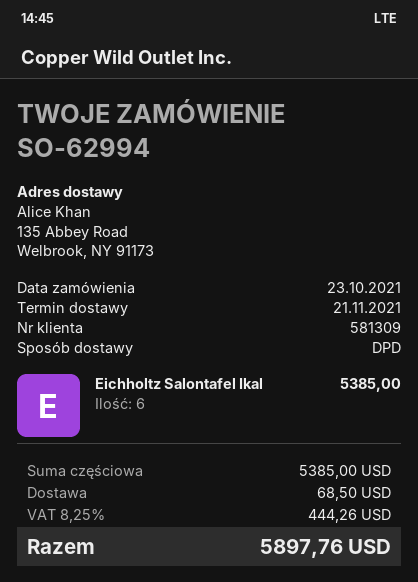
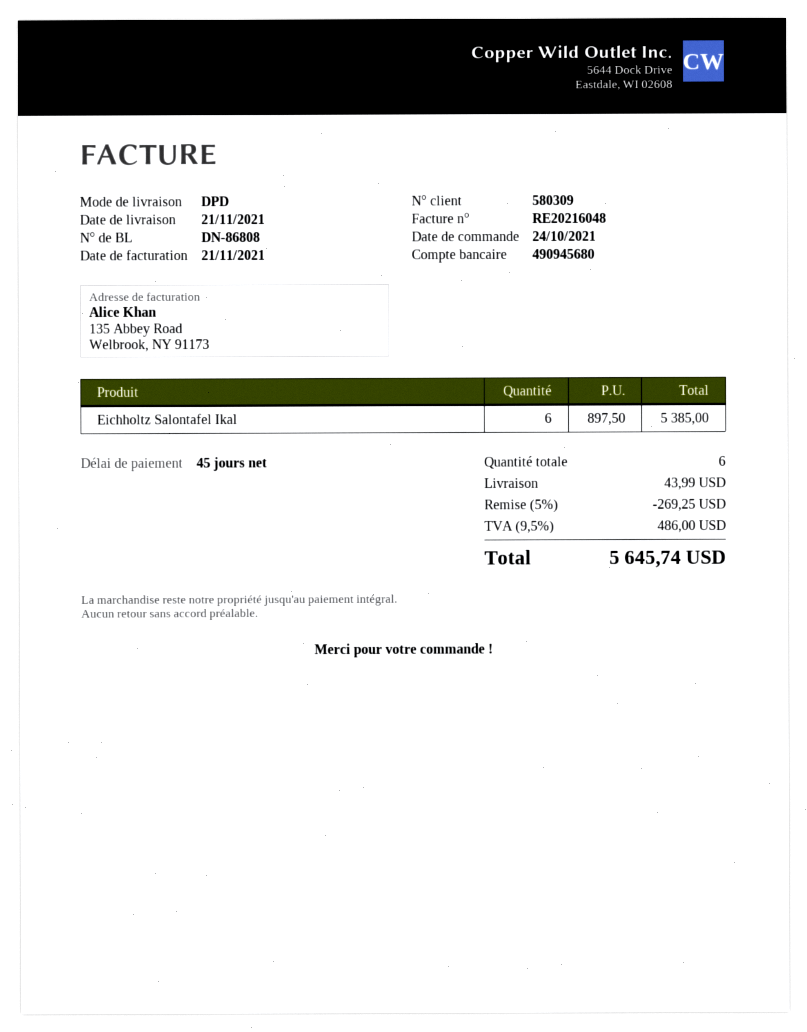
order date: 2021-10-23 -> 2021-10-24
customer number: 581309 -> 580309
discount: none -> 5% = 269.25
shipping: 68.50 -> 43.99
tax: 8.25% = 444.26 -> 9.5% = 486.00
total: 5897.76 -> 5645.74

